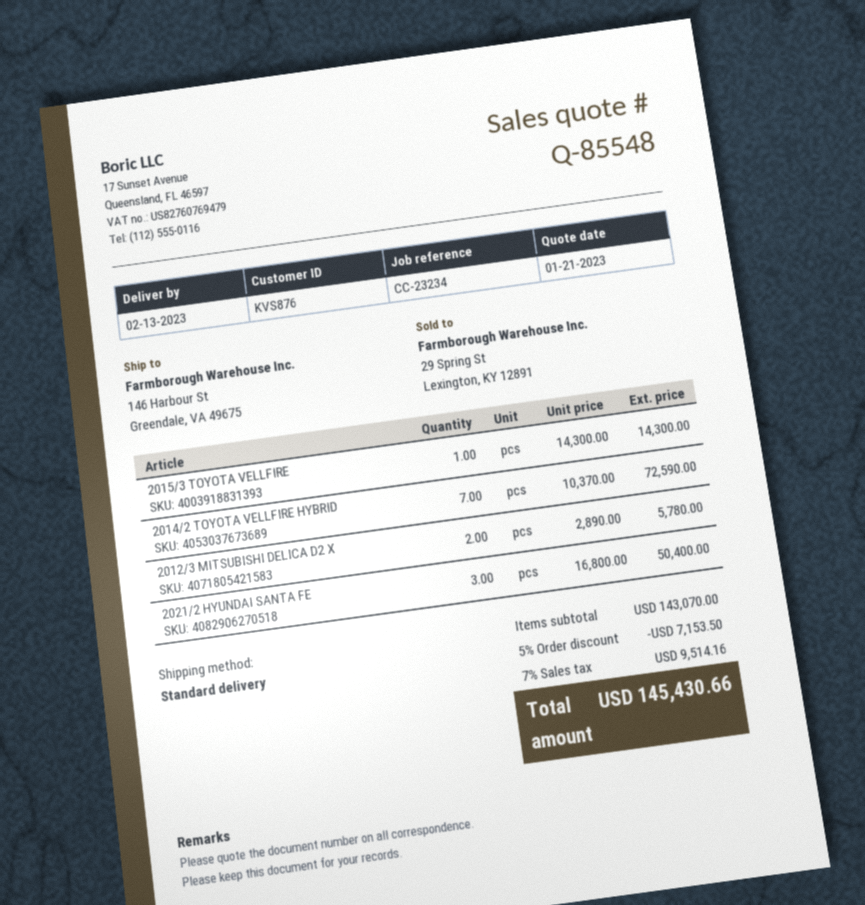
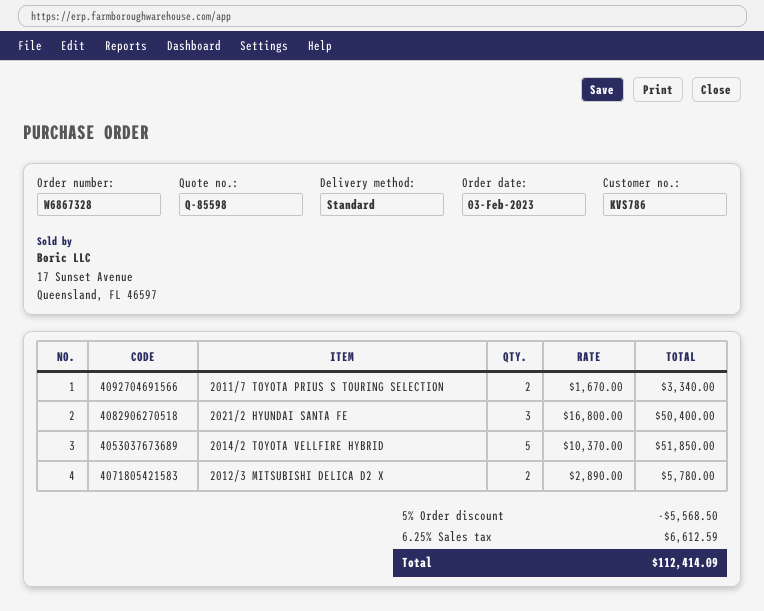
quote number: Q-85548 -> Q-85598
customer number: KVS876 -> KVS786
2015/3 TOYOTA VELLFIRE: 1 x 14300.00 = 14300.00 -> none
2014/2 TOYOTA VELLFIRE HYBRID: 7 x 10370.00 = 72590.00 -> 5 x 10370.00 = 51850.00
2011/7 TOYOTA PRIUS S TOURING SELECTION: none -> 2 x 1670.00 = 3340.00
discount: 5% = 7153.50 -> 5% = 5568.50
tax: 7% = 9514.16 -> 6.25% = 6612.59
total: 145430.66 -> 112414.09

